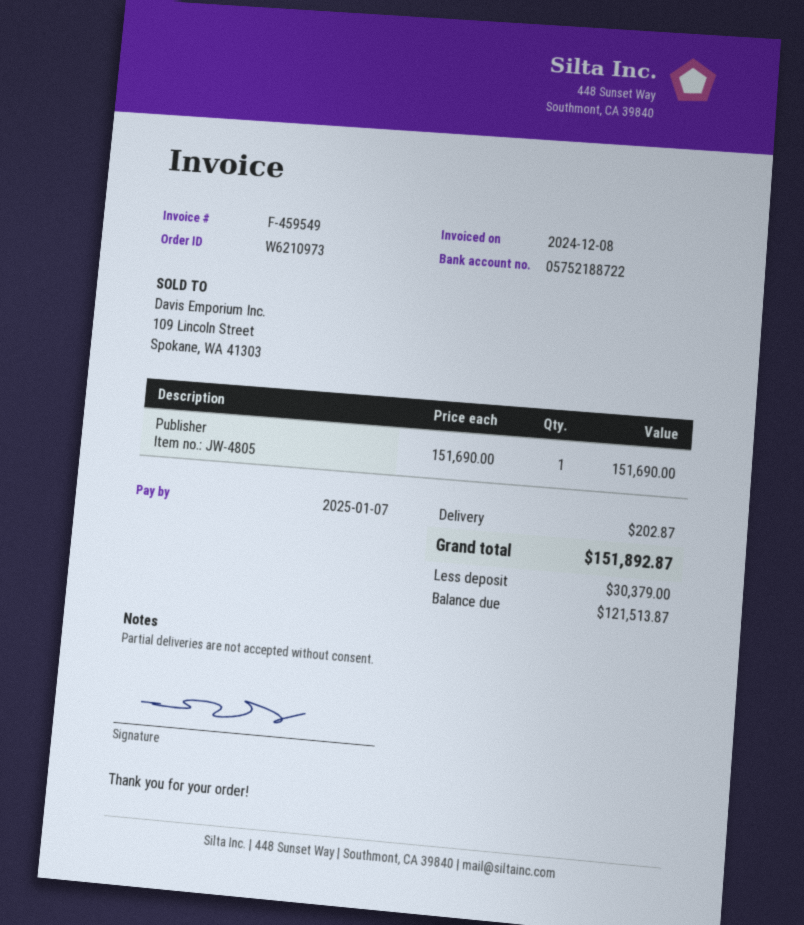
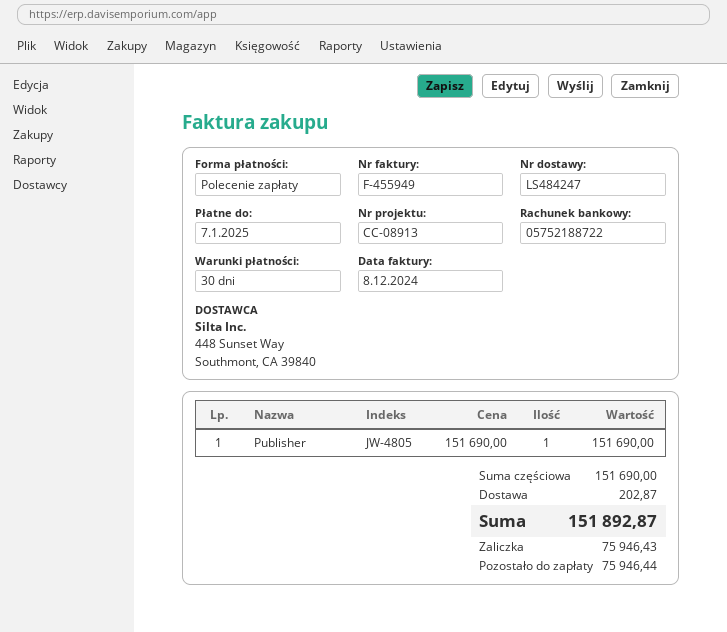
invoice number: F-459549 -> F-455949
deposit: 30379.00 -> 75946.43
balance: 121513.87 -> 75946.44

